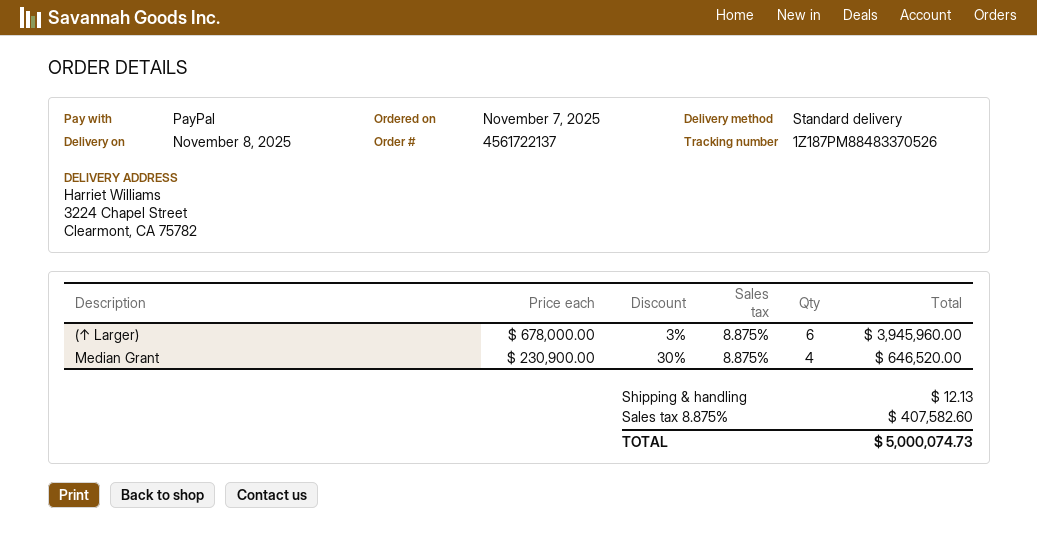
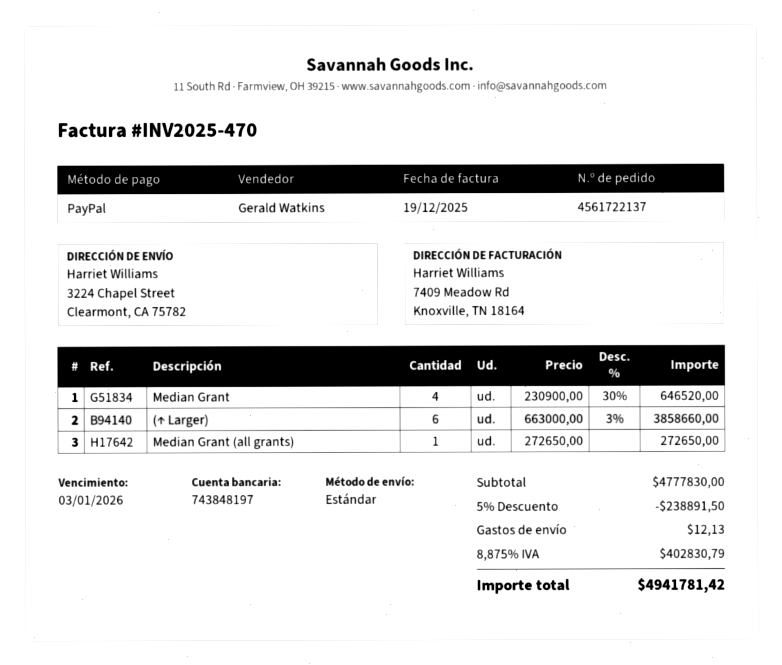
(↑ Larger): 6 x 678000.00 - 3% = 3945960.00 -> 6 x 663000.00 - 3% = 3858660.00
Median Grant (all grants): none -> 1 x 272650.00 = 272650.00
discount: none -> 5% = 238891.50
tax: 8.875% = 407582.60 -> 8.875% = 402830.79
total: 5000074.73 -> 4941781.42

